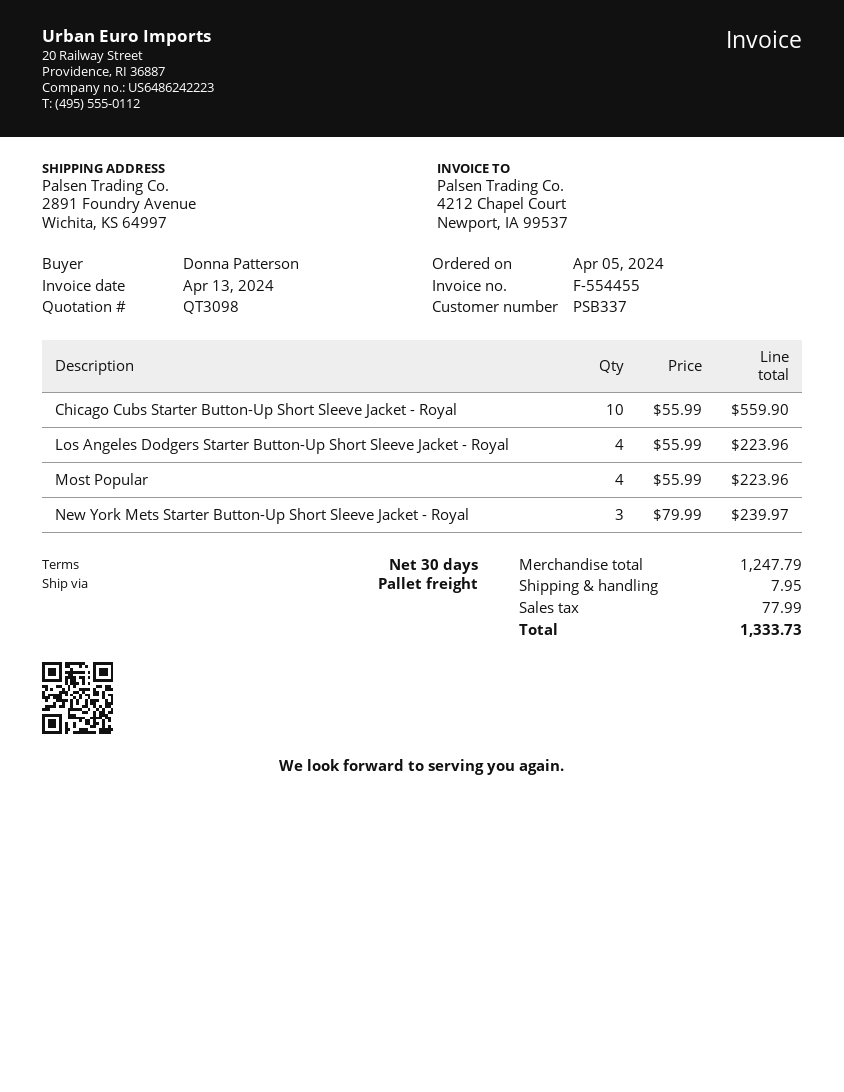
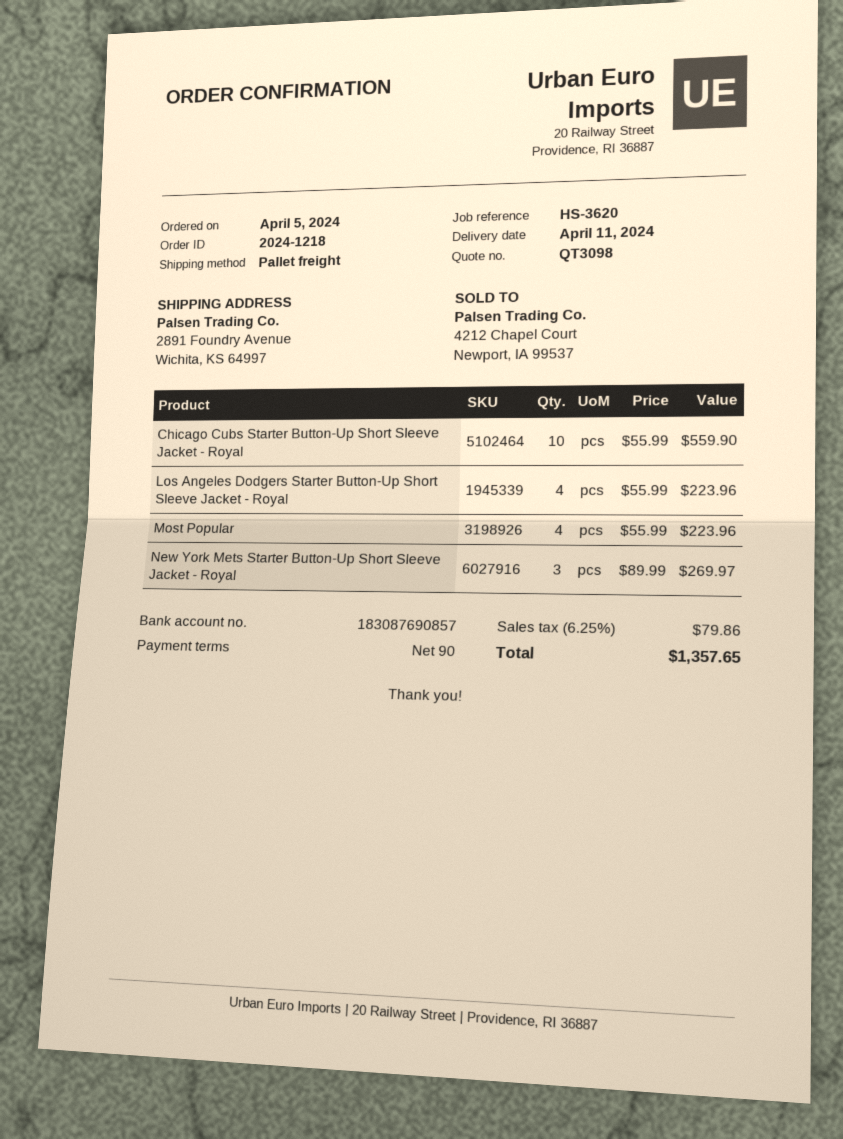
payment terms: 30 days -> 90 days
New York Mets Starter Button-Up Short Sleeve Jacket - Royal: 3 x 79.99 = 239.97 -> 3 x 89.99 = 269.97
shipping: 7.95 -> none
tax: 77.99 -> 79.86
total: 1333.73 -> 1357.65

